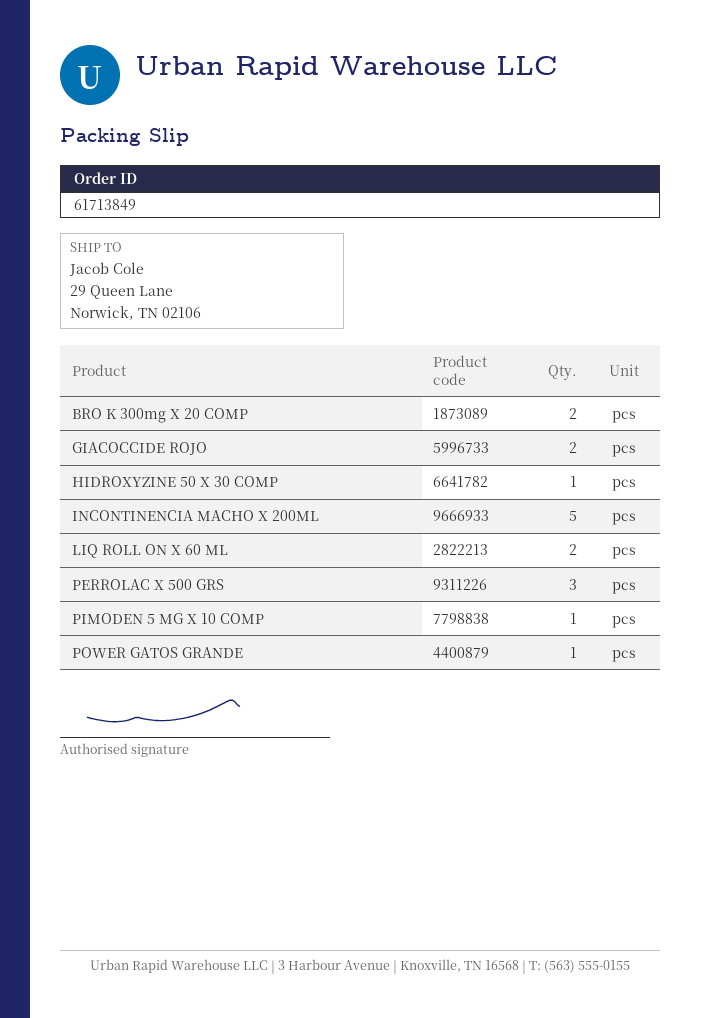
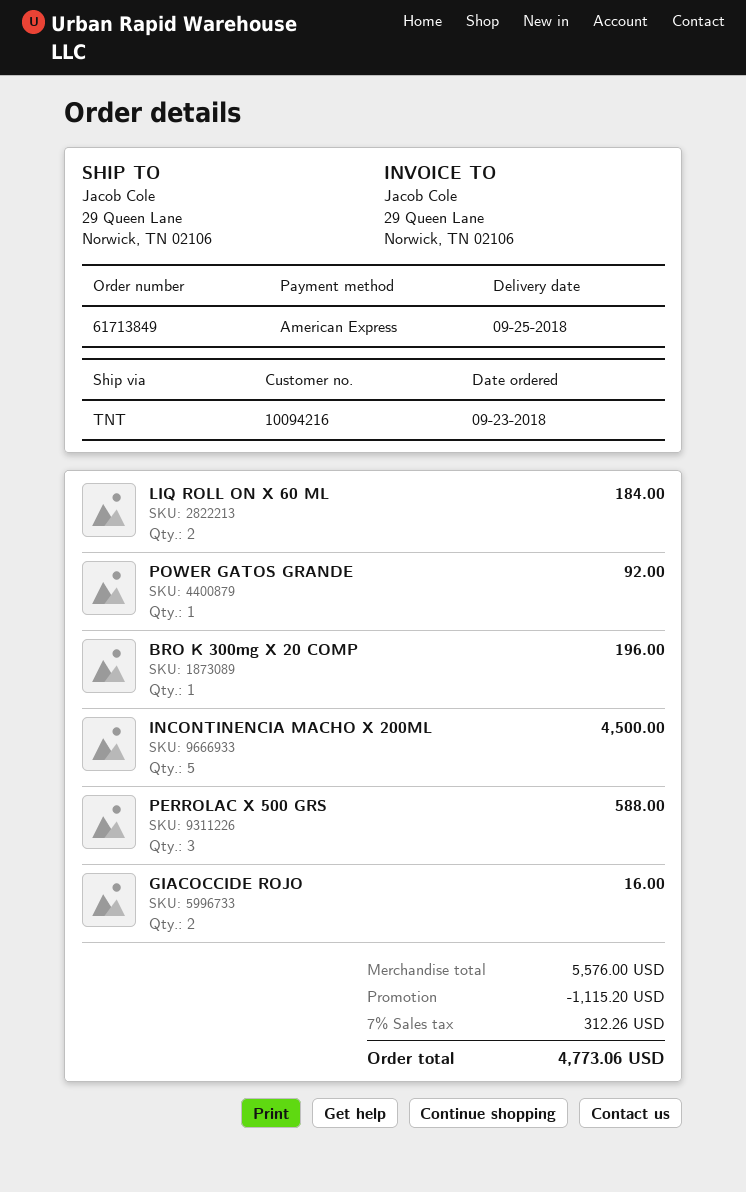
BRO K 300mg X 20 COMP: 2 -> 1
HIDROXYZINE 50 X 30 COMP: 1 -> none
PIMODEN 5 MG X 10 COMP: 1 -> none

